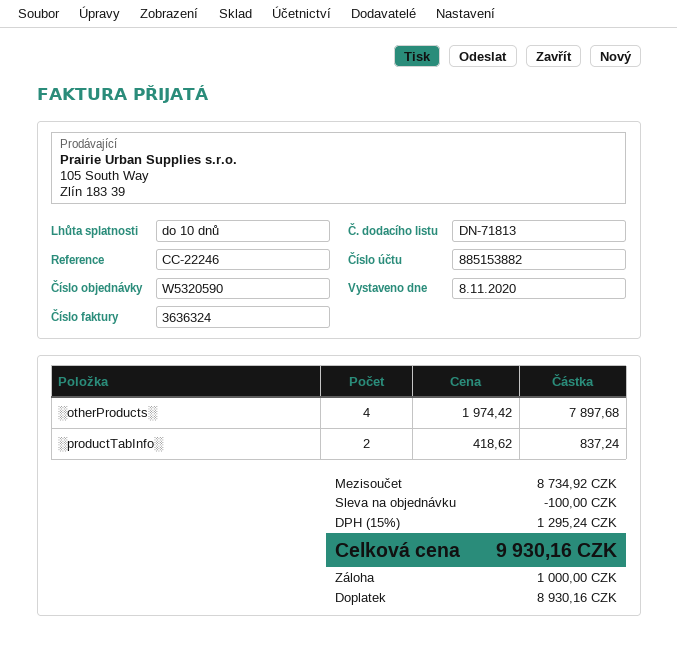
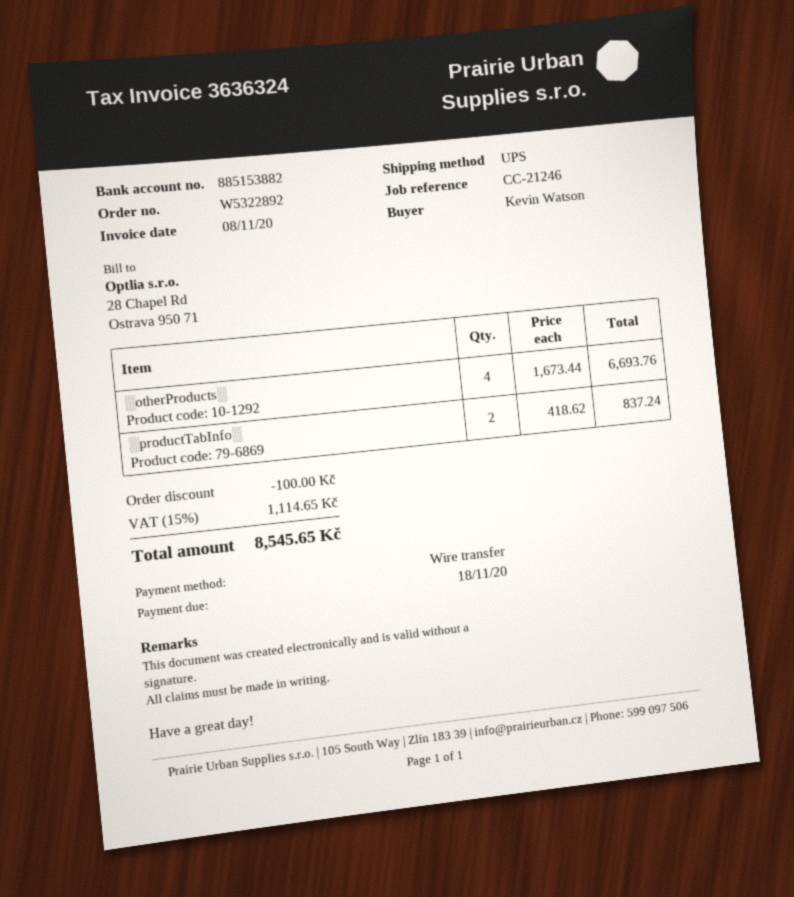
order number: W5320590 -> W5322892
reference: CC-22246 -> CC-21246
░otherProducts░: 4 x 1974.42 = 7897.68 -> 4 x 1673.44 = 6693.76
tax: 15% = 1295.24 -> 15% = 1114.65
total: 9930.16 -> 8545.65

